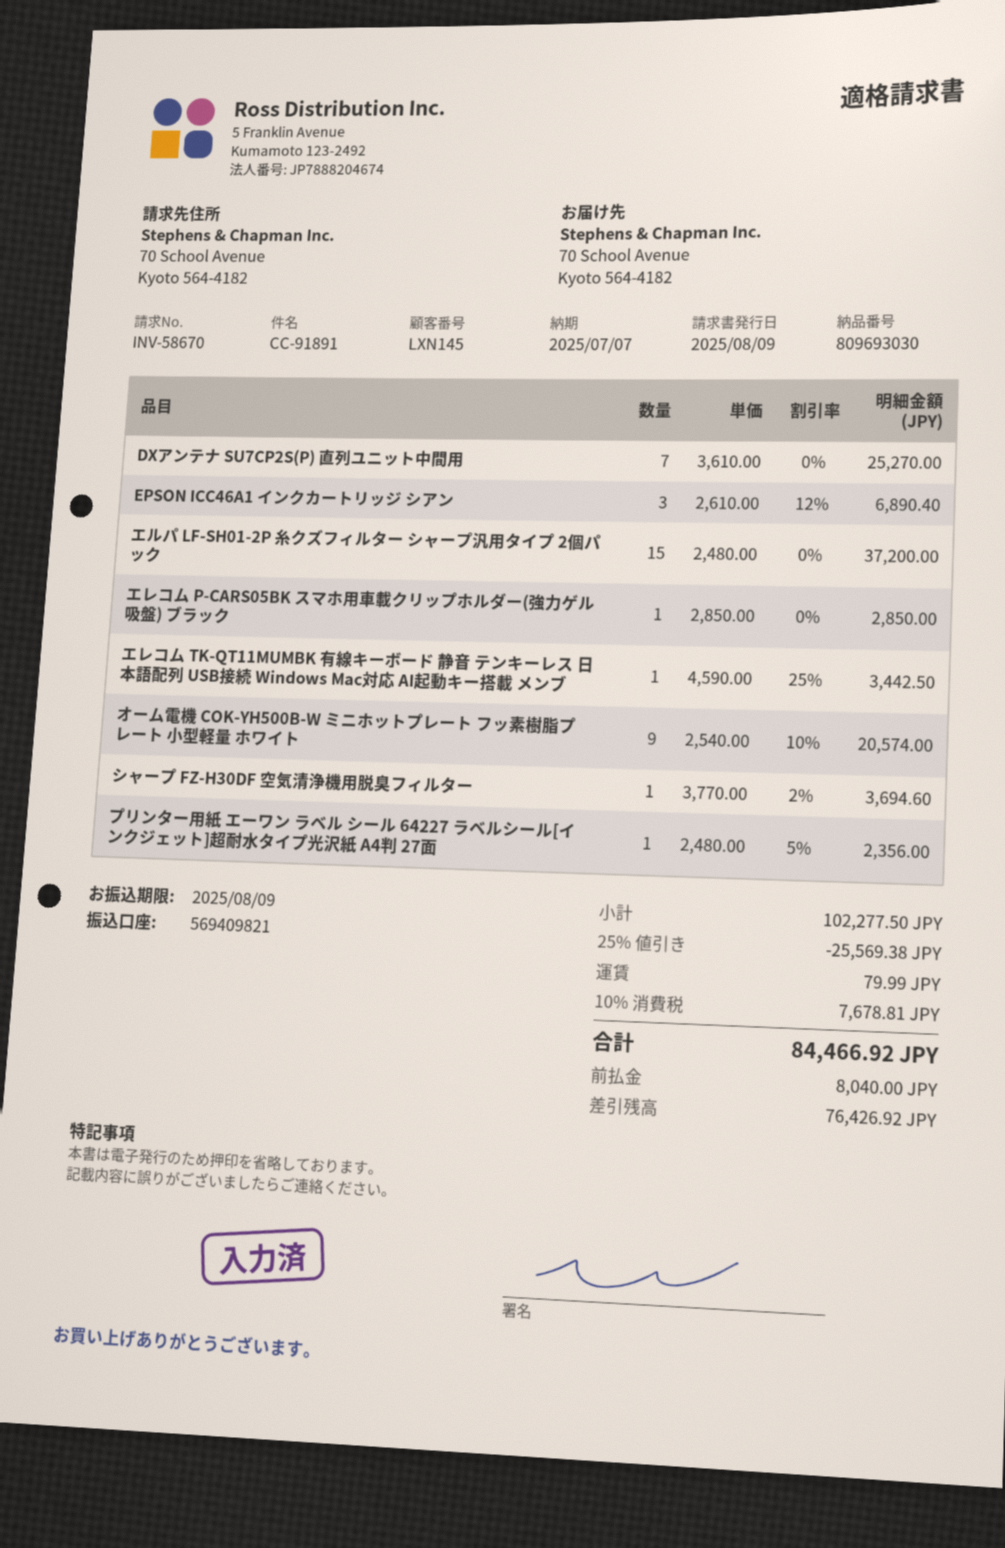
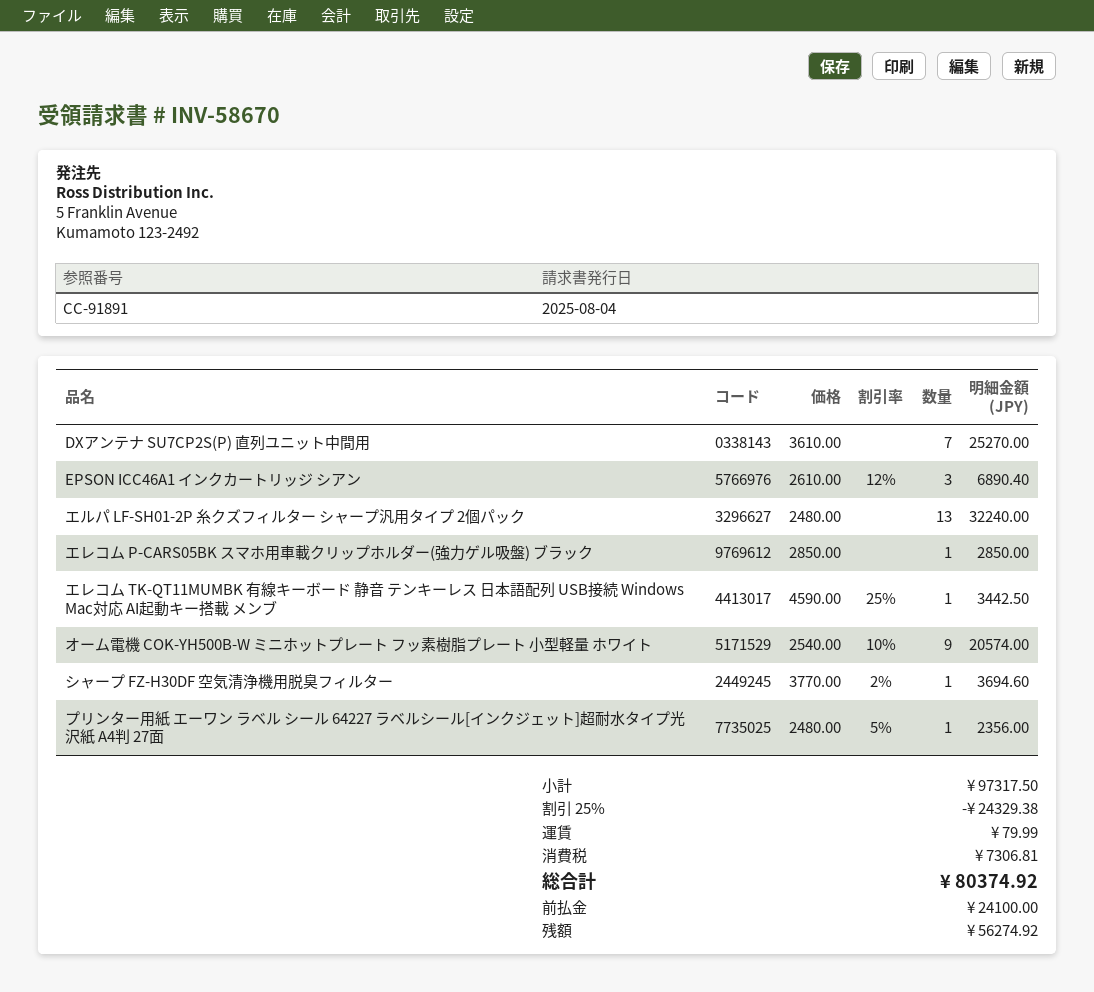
invoice date: 2025-08-09 -> 2025-08-04
エルパ LF-SH01-2P 糸クズフィルター シャープ汎用タイプ 2個パック: 15 x 2480.00 = 37200.00 -> 13 x 2480.00 = 32240.00
subtotal: 102277.50 -> 97317.50
discount: 25% = 25569.38 -> 25% = 24329.38
tax: 7678.81 -> 7306.81
total: 84466.92 -> 80374.92
deposit: 8040.00 -> 24100.00
balance: 76426.92 -> 56274.92

